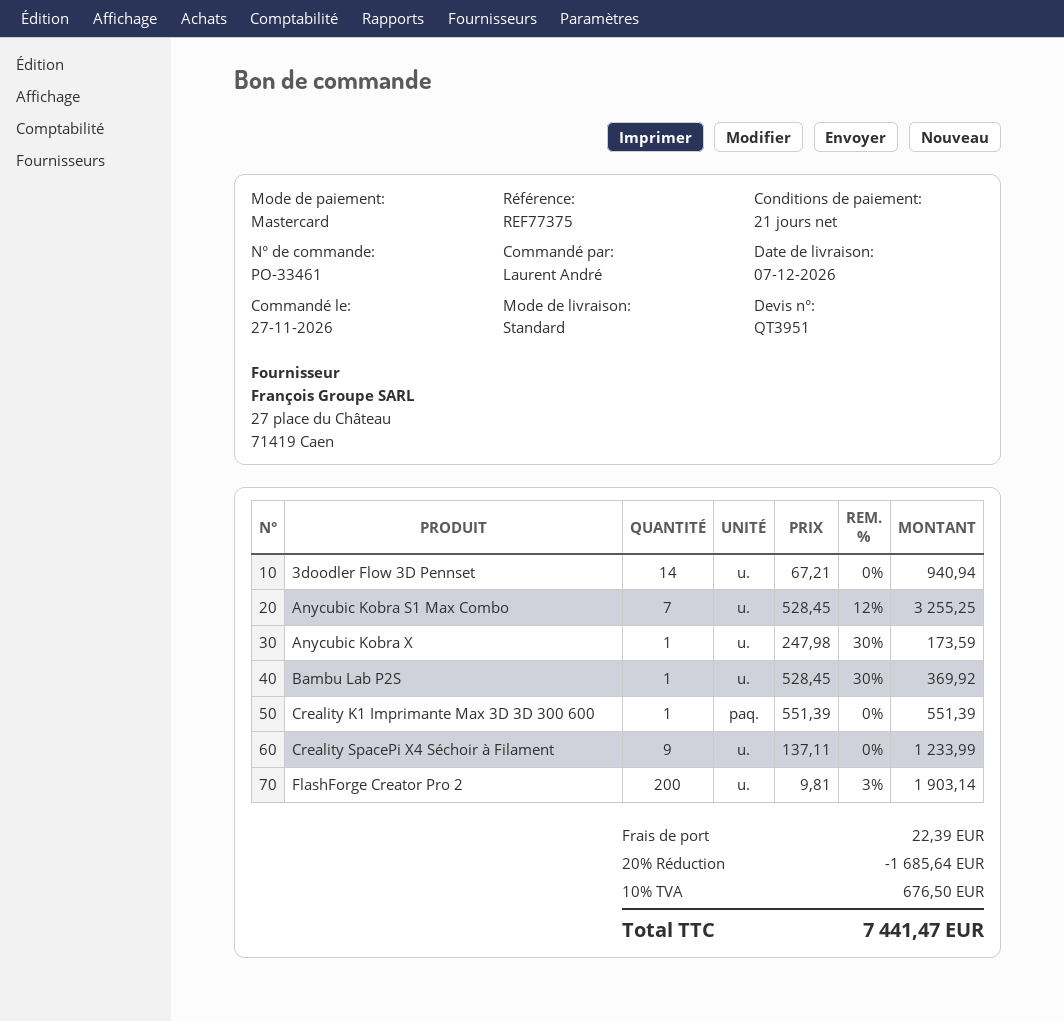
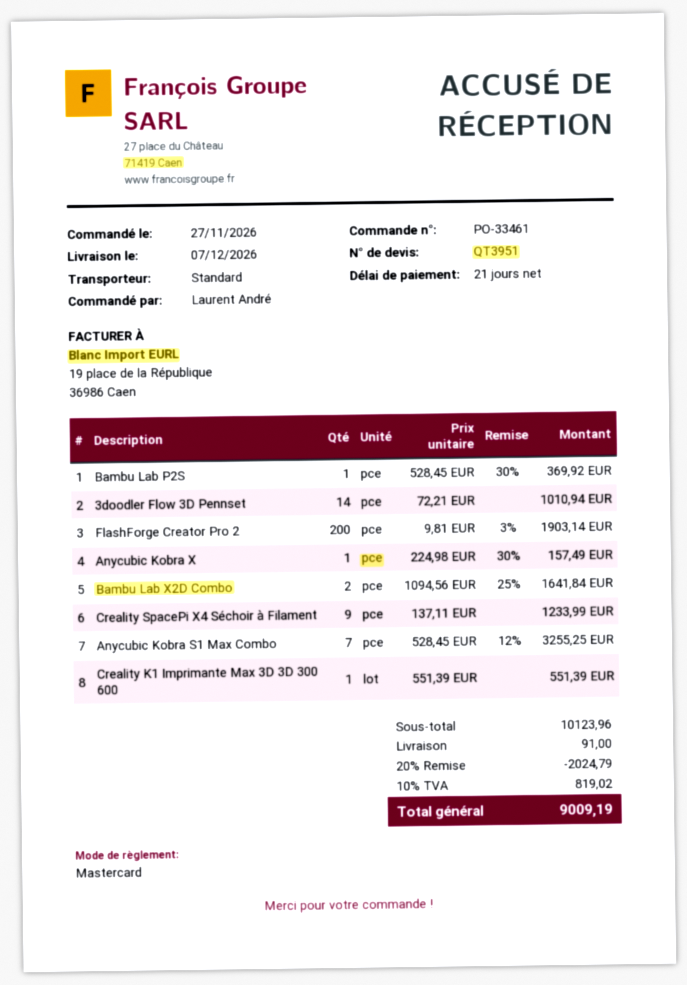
3doodler Flow 3D Pennset: 14 x 67.21 = 940.94 -> 14 x 72.21 = 1010.94
Anycubic Kobra X: 1 x 247.98 - 30% = 173.59 -> 1 x 224.98 - 30% = 157.49
Bambu Lab X2D Combo: none -> 2 x 1094.56 - 25% = 1641.84
discount: 20% = 1685.64 -> 20% = 2024.79
shipping: 22.39 -> 91.00
tax: 10% = 676.50 -> 10% = 819.02
total: 7441.47 -> 9009.19

